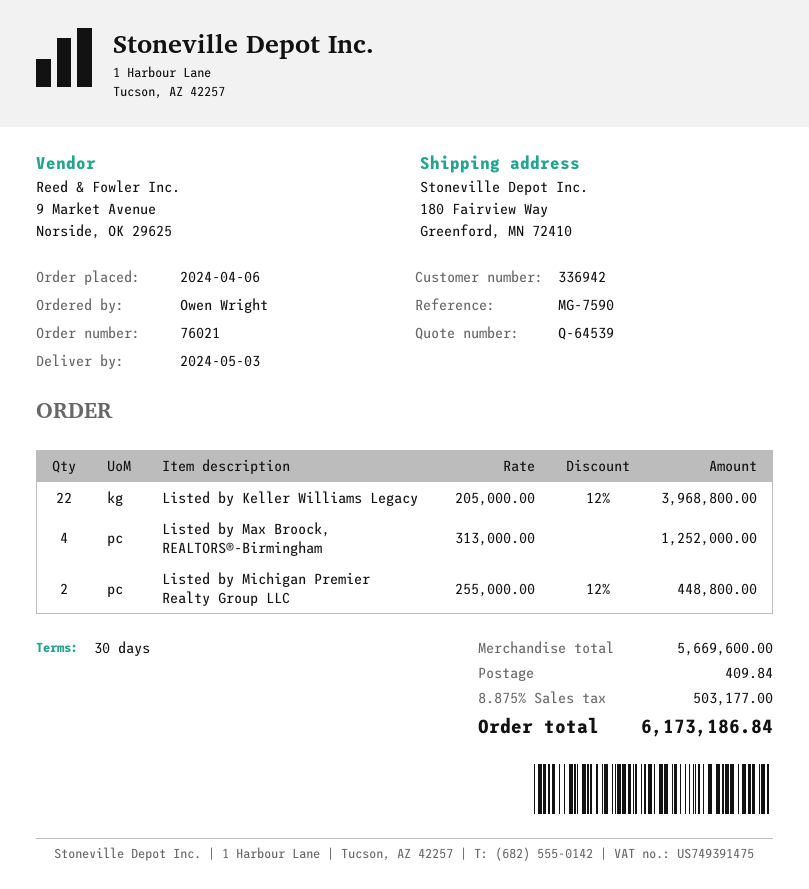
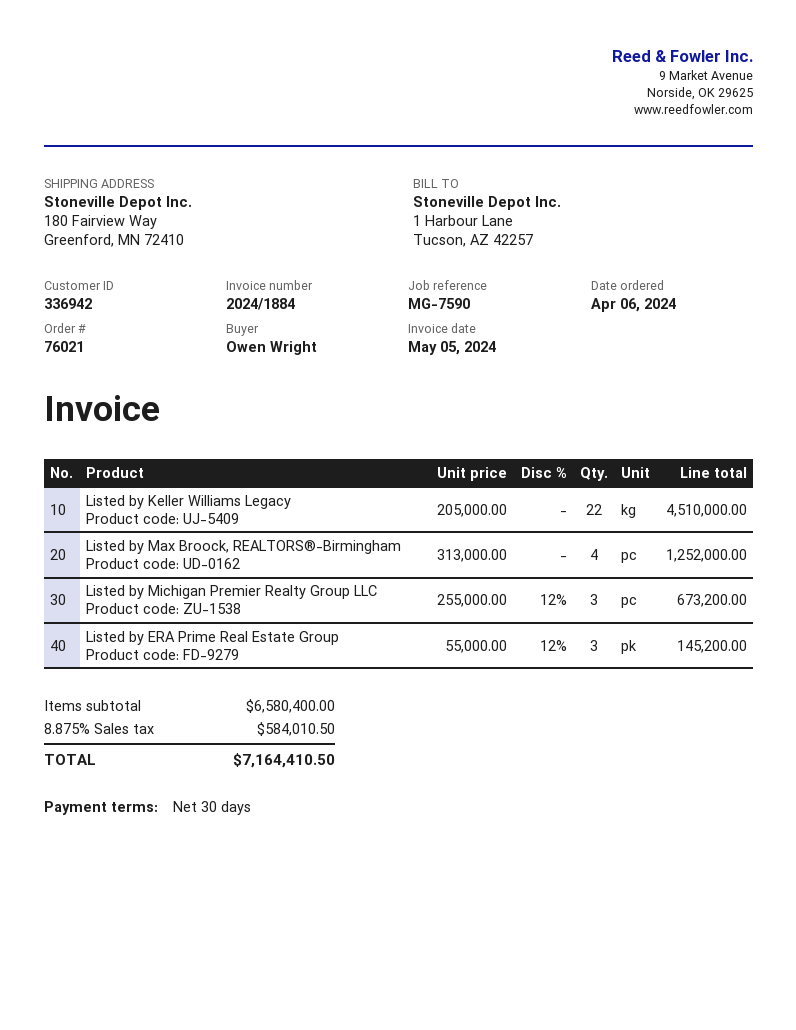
Listed by Keller Williams Legacy: 22 x 205000.00 - 12% = 3968800.00 -> 22 x 205000.00 = 4510000.00
Listed by Michigan Premier Realty Group LLC: 2 x 255000.00 - 12% = 448800.00 -> 3 x 255000.00 - 12% = 673200.00
Listed by ERA Prime Real Estate Group: none -> 3 x 55000.00 - 12% = 145200.00
subtotal: 5669600.00 -> 6580400.00
shipping: 409.84 -> none
tax: 8.875% = 503177.00 -> 8.875% = 584010.50
total: 6173186.84 -> 7164410.50

